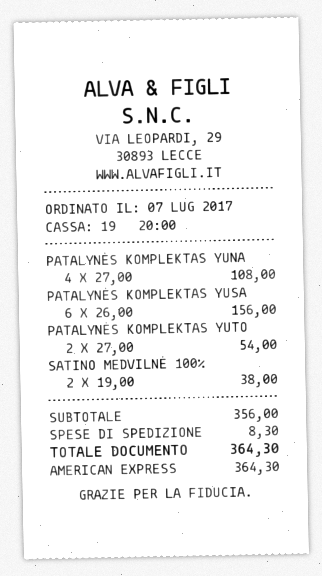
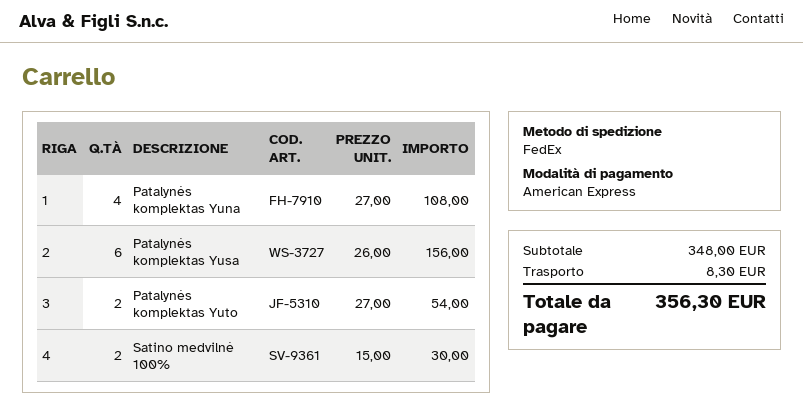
SATINO MEDVILNĖ 100%: 2 x 19.00 = 38.00 -> 2 x 15.00 = 30.00
subtotal: 356.00 -> 348.00
total: 364.30 -> 356.30

